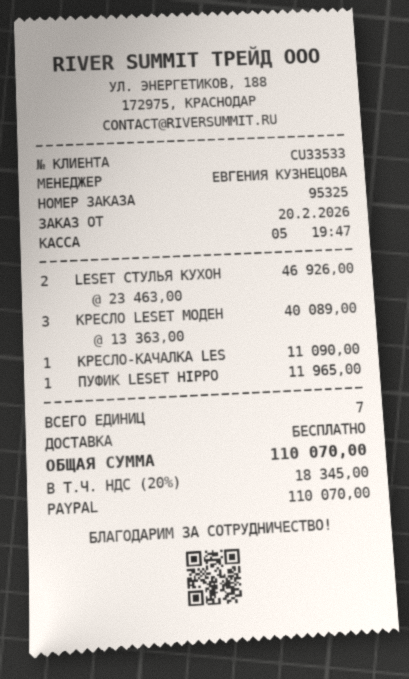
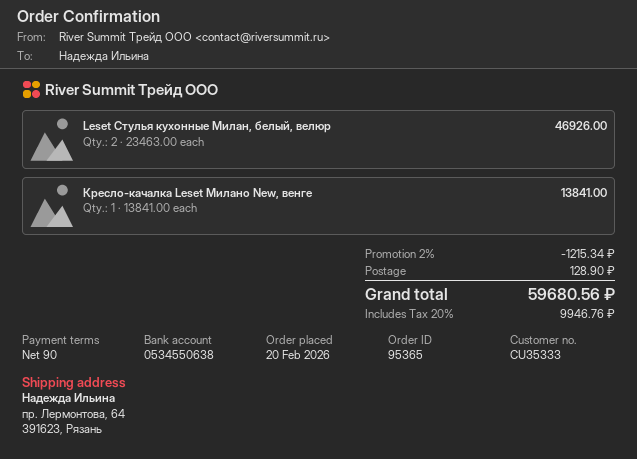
order number: 95325 -> 95365
customer number: CU33533 -> CU35333
КРЕСЛО LESET МОДЕН: 3 x 13363.00 = 40089.00 -> none
КРЕСЛО-КАЧАЛКА LES: 1 x 11090.00 = 11090.00 -> 1 x 13841.00 = 13841.00
ПУФИК LESET HIPPO: 1 x 11965.00 = 11965.00 -> none
discount: none -> 2% = 1215.34
shipping: 0.00 -> 128.90
tax: 20% = 18345.00 -> 20% = 9946.76
total: 110070.00 -> 59680.56

